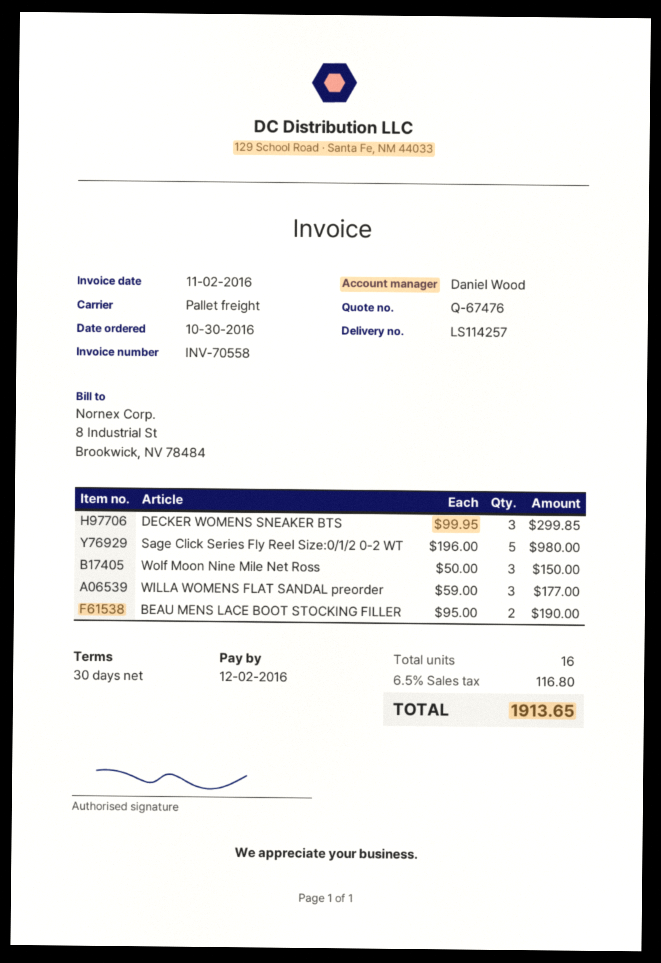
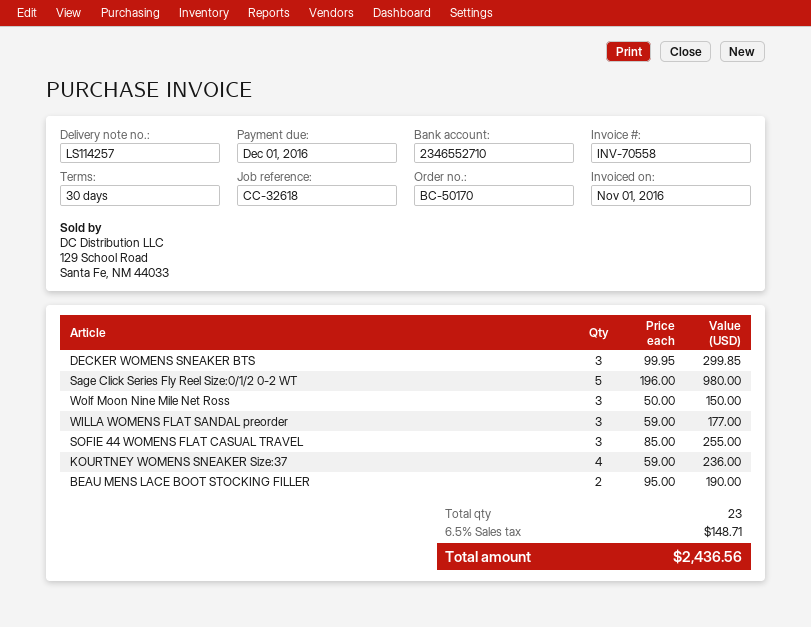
invoice date: 2016-11-02 -> 2016-11-01
due date: 2016-12-02 -> 2016-12-01
SOFIE 44 WOMENS FLAT CASUAL TRAVEL: none -> 3 x 85.00 = 255.00
KOURTNEY WOMENS SNEAKER Size:37: none -> 4 x 59.00 = 236.00
total quantity: 16 -> 23
tax: 6.5% = 116.80 -> 6.5% = 148.71
total: 1913.65 -> 2436.56

